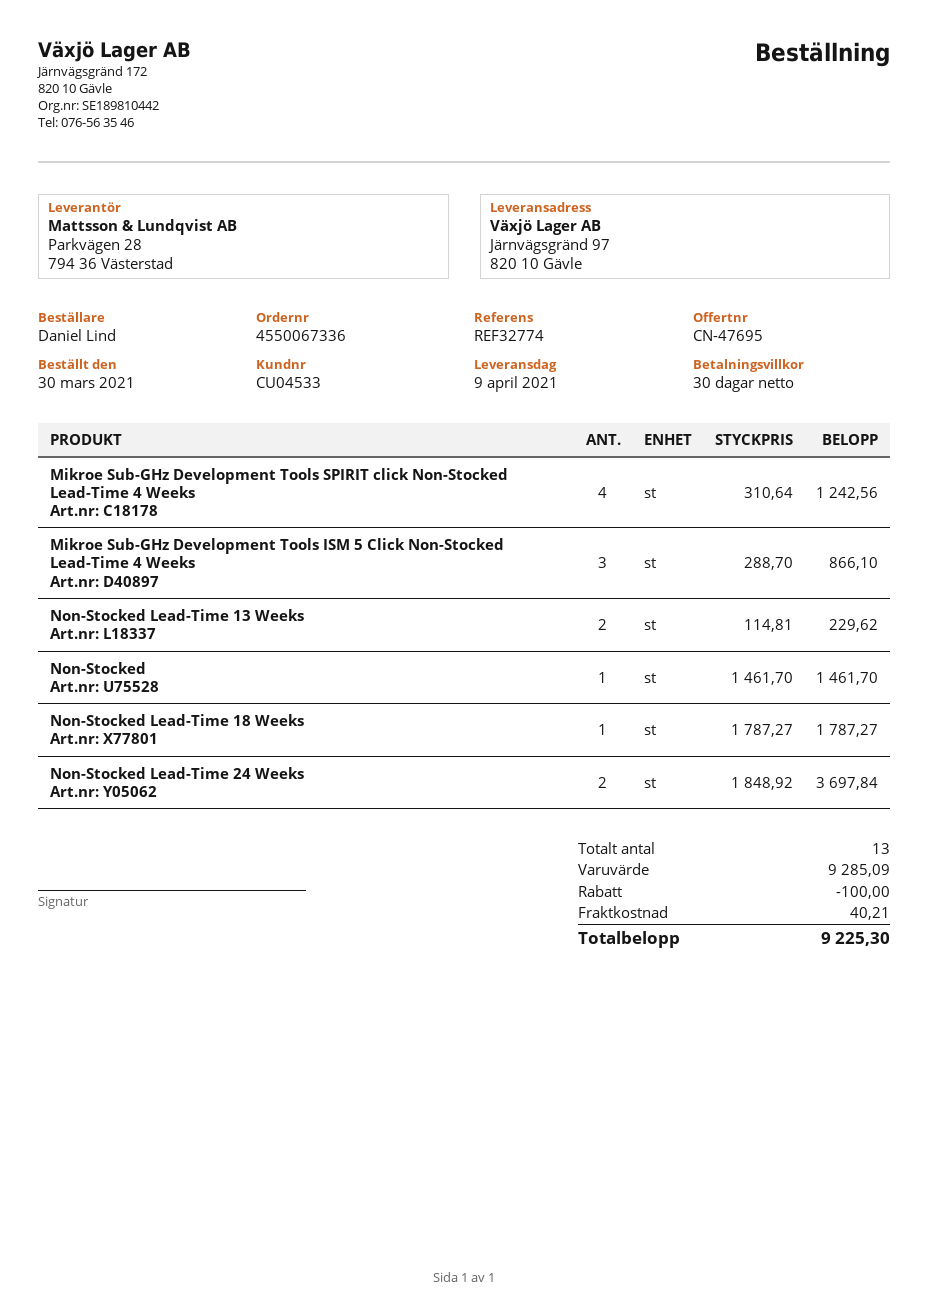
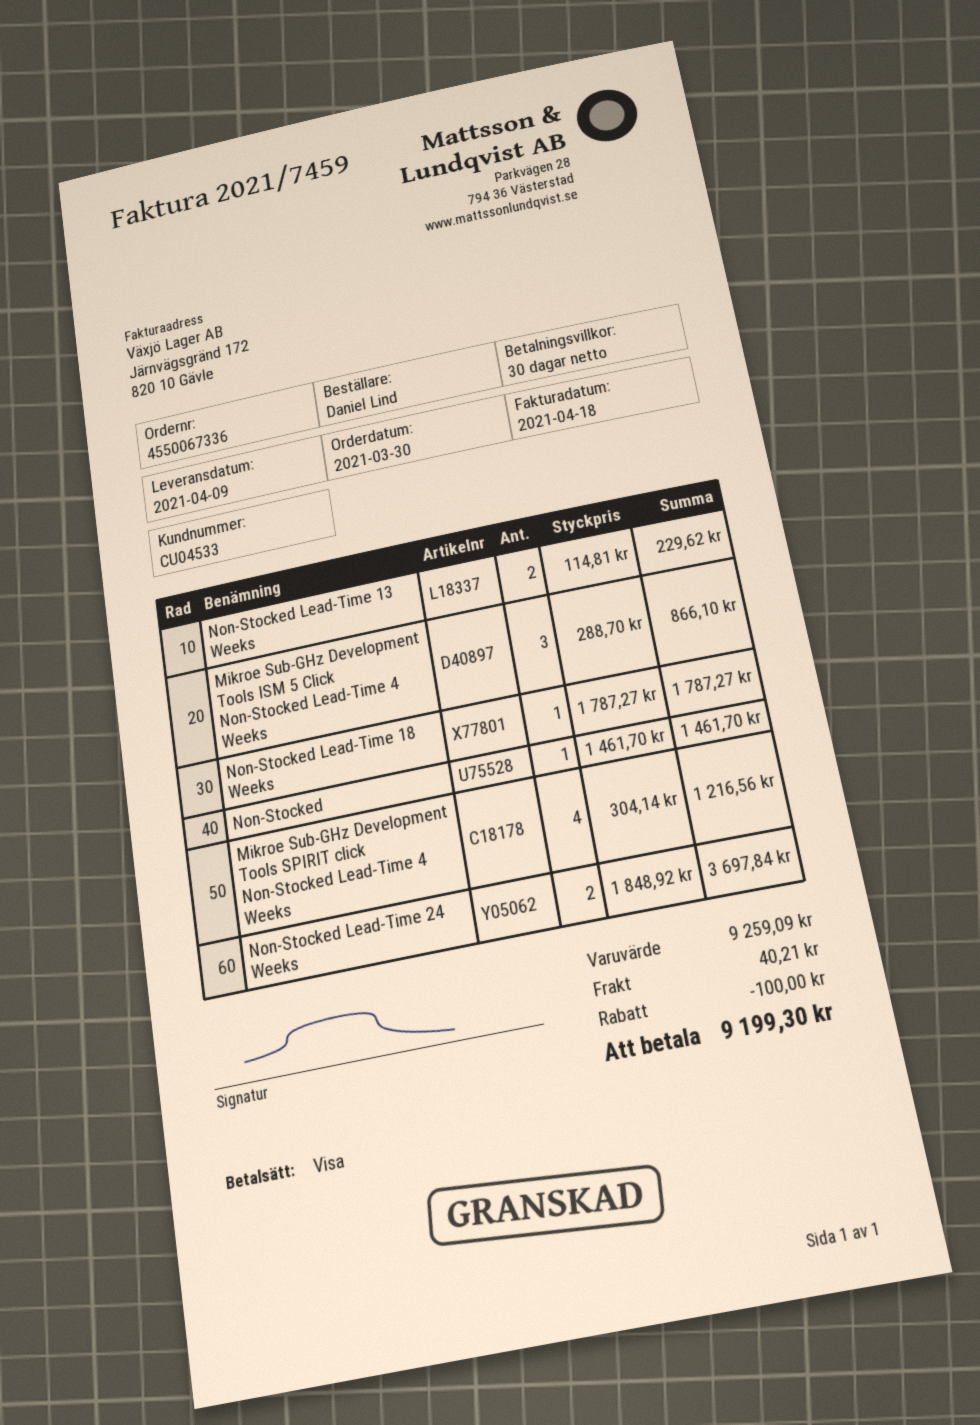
Mikroe Sub-GHz Development Tools SPIRIT click Non-Stocked Lead-Time 4 Weeks: 4 x 310.64 = 1242.56 -> 4 x 304.14 = 1216.56
subtotal: 9285.09 -> 9259.09
total: 9225.30 -> 9199.30

